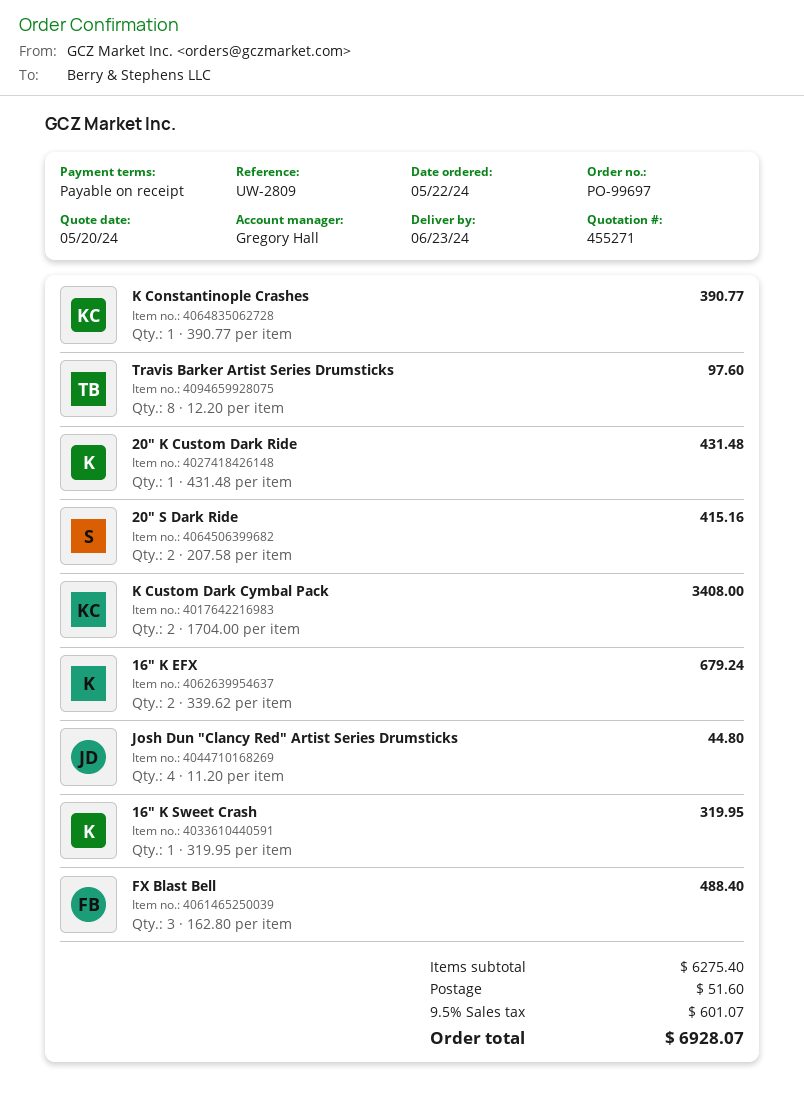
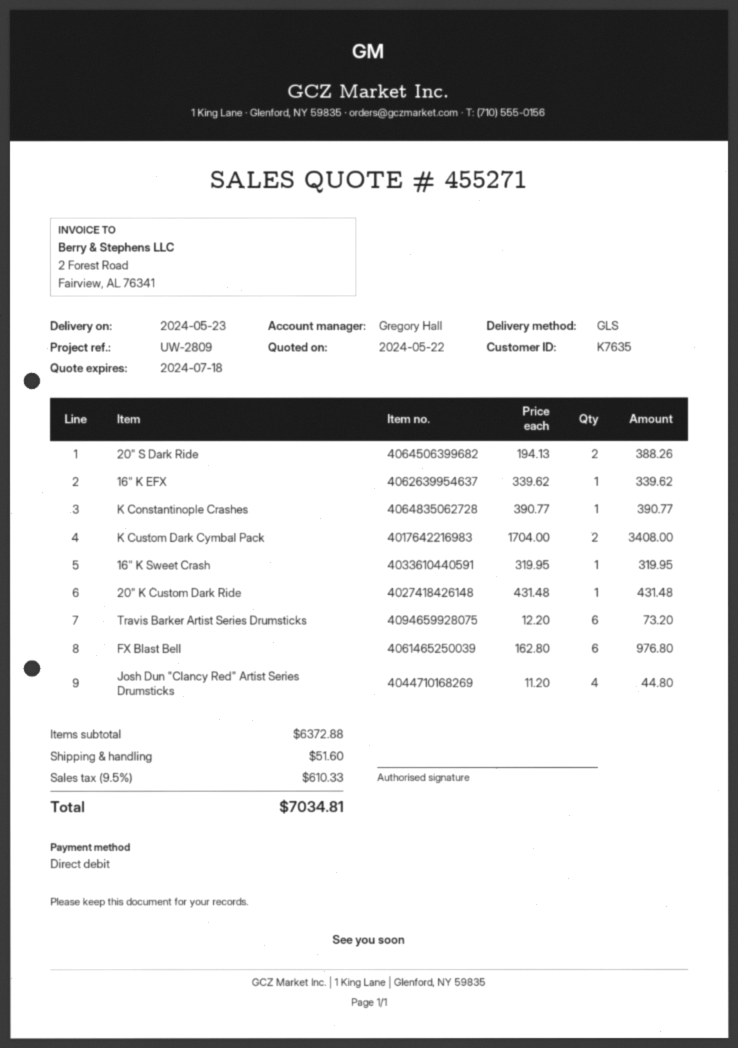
quote date: 2024-05-20 -> 2024-05-22
delivery date: 2024-06-23 -> 2024-05-23
Travis Barker Artist Series Drumsticks: 8 x 12.20 = 97.60 -> 6 x 12.20 = 73.20
20" S Dark Ride: 2 x 207.58 = 415.16 -> 2 x 194.13 = 388.26
16" K EFX: 2 x 339.62 = 679.24 -> 1 x 339.62 = 339.62
FX Blast Bell: 3 x 162.80 = 488.40 -> 6 x 162.80 = 976.80
subtotal: 6275.40 -> 6372.88
tax: 9.5% = 601.07 -> 9.5% = 610.33
total: 6928.07 -> 7034.81

